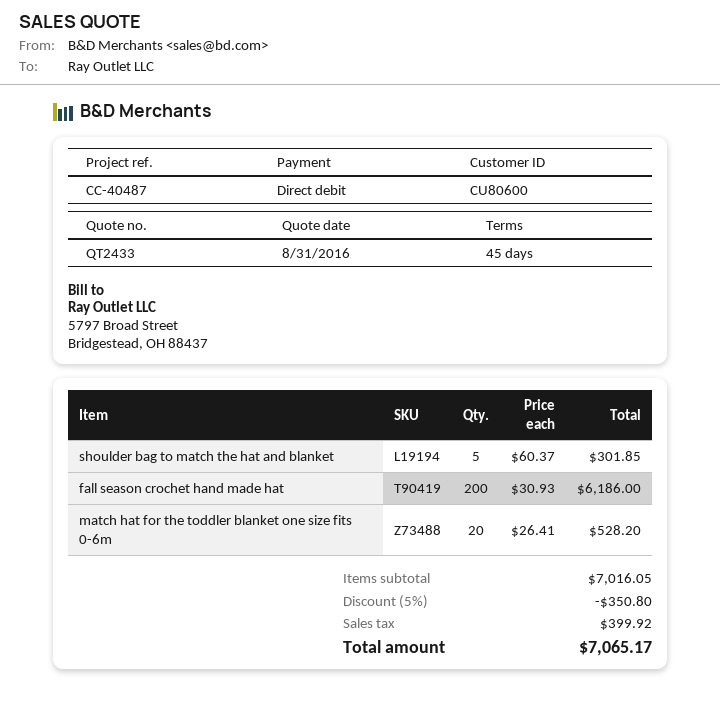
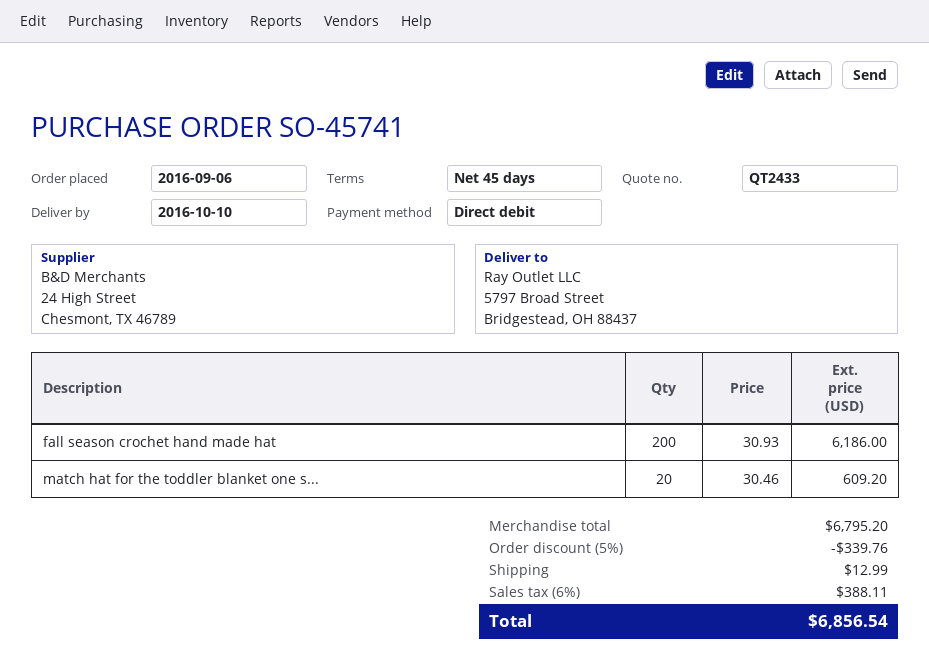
shoulder bag to match the hat and blanket: 5 x 60.37 = 301.85 -> none
match hat for the toddler blanket one size fits 0-6m: 20 x 26.41 = 528.20 -> 20 x 30.46 = 609.20
subtotal: 7016.05 -> 6795.20
discount: 5% = 350.80 -> 5% = 339.76
shipping: none -> 12.99
tax: 399.92 -> 388.11
total: 7065.17 -> 6856.54

